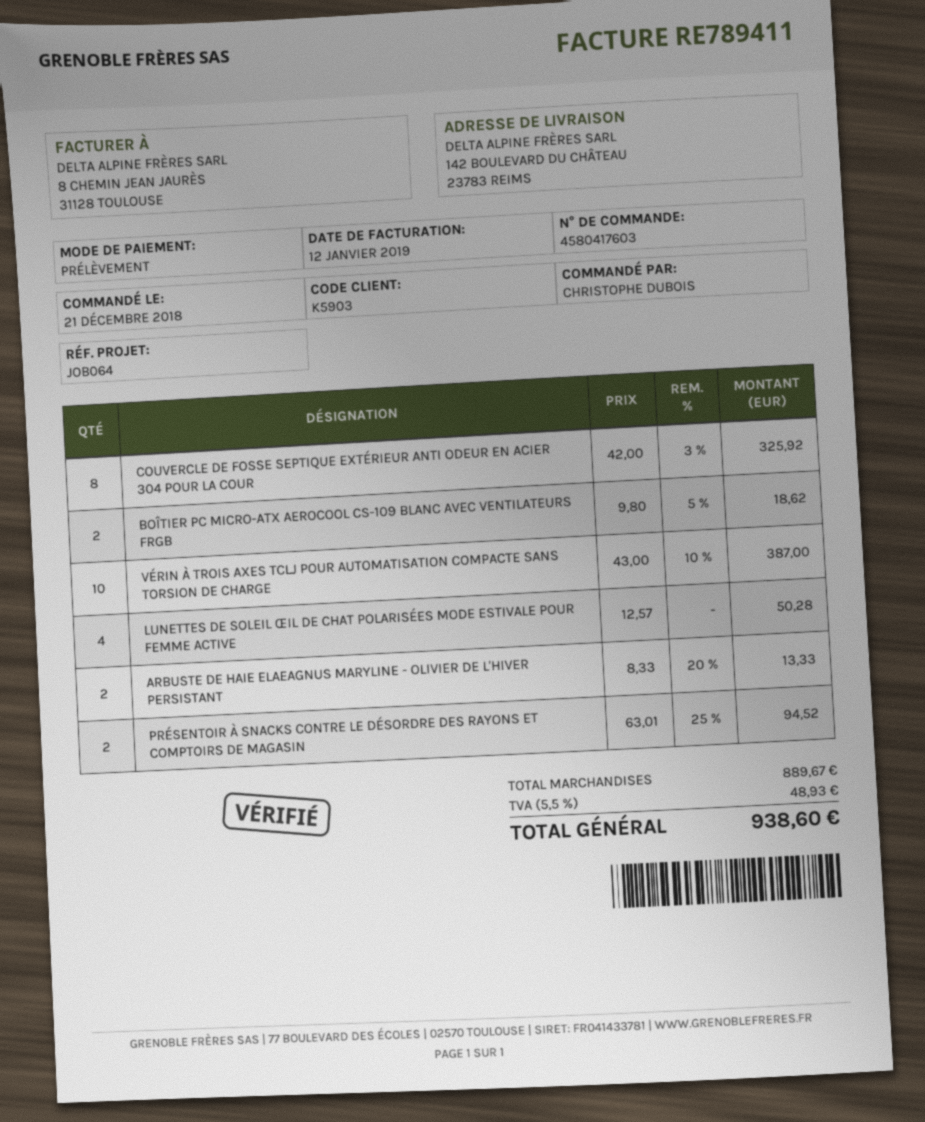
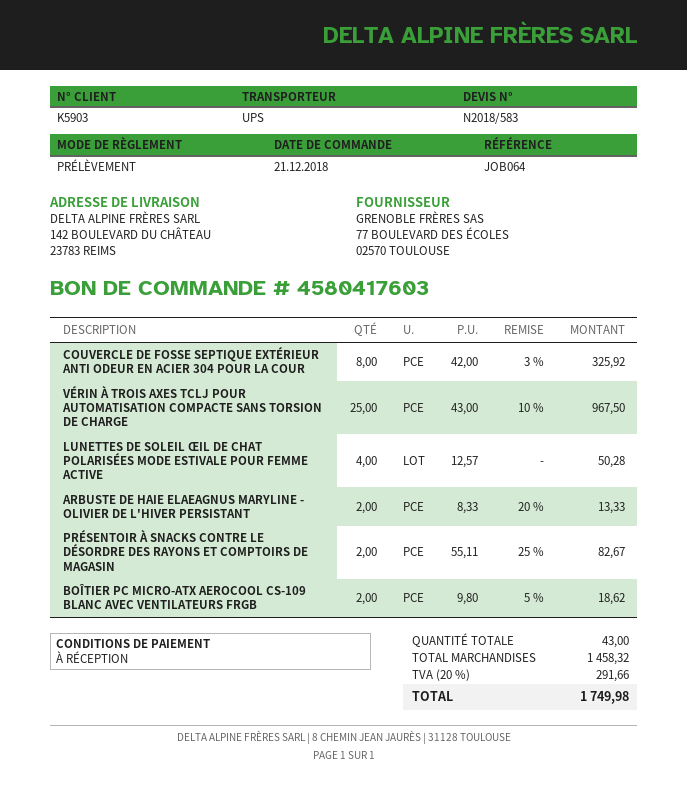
VÉRIN À TROIS AXES TCLJ POUR AUTOMATISATION COMPACTE SANS TORSION DE CHARGE: 10 x 43.00 - 10% = 387.00 -> 25 x 43.00 - 10% = 967.50
PRÉSENTOIR À SNACKS CONTRE LE DÉSORDRE DES RAYONS ET COMPTOIRS DE MAGASIN: 2 x 63.01 - 25% = 94.52 -> 2 x 55.11 - 25% = 82.67
subtotal: 889.67 -> 1458.32
tax: 5.5% = 48.93 -> 20% = 291.66
total: 938.60 -> 1749.98

